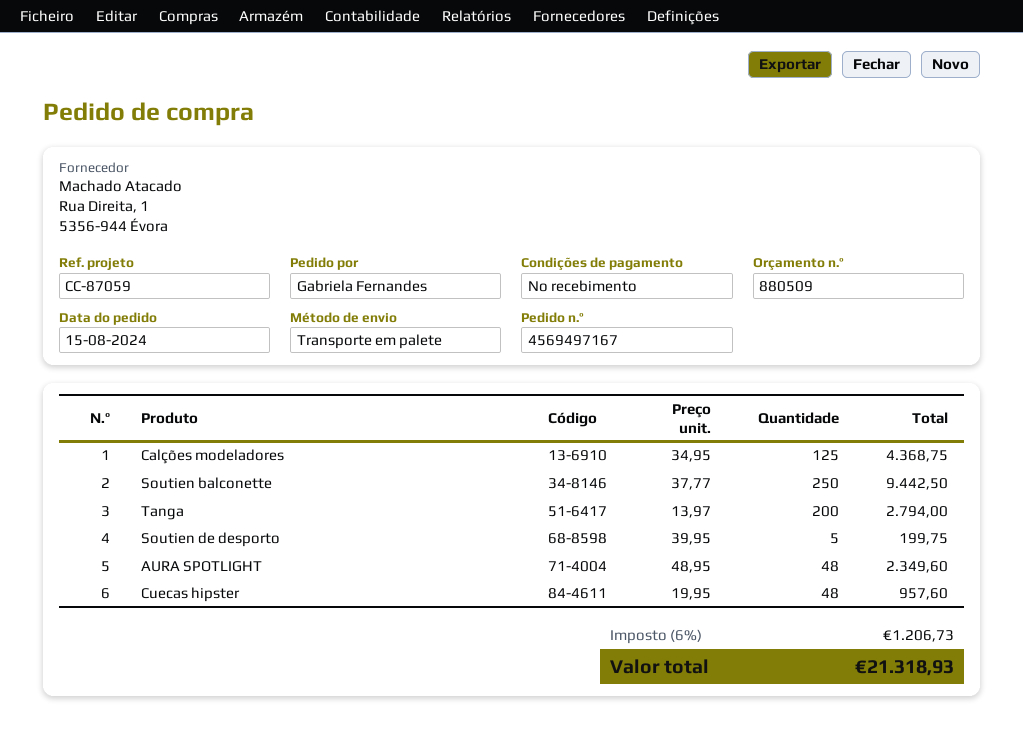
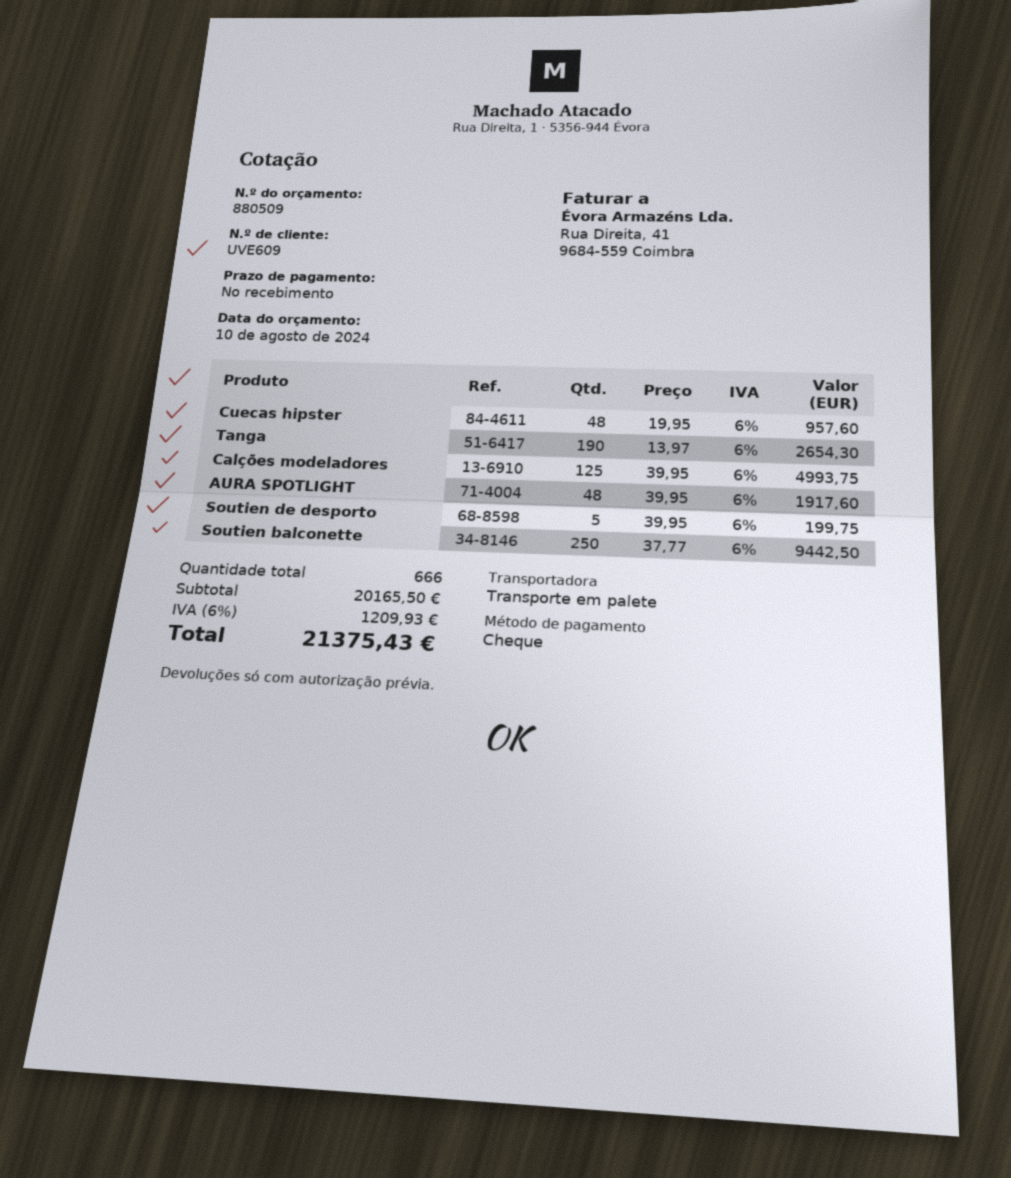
Calções modeladores: 125 x 34.95 = 4368.75 -> 125 x 39.95 = 4993.75
Tanga: 200 x 13.97 = 2794.00 -> 190 x 13.97 = 2654.30
AURA SPOTLIGHT: 48 x 48.95 = 2349.60 -> 48 x 39.95 = 1917.60
tax: 6% = 1206.73 -> 6% = 1209.93
total: 21318.93 -> 21375.43

